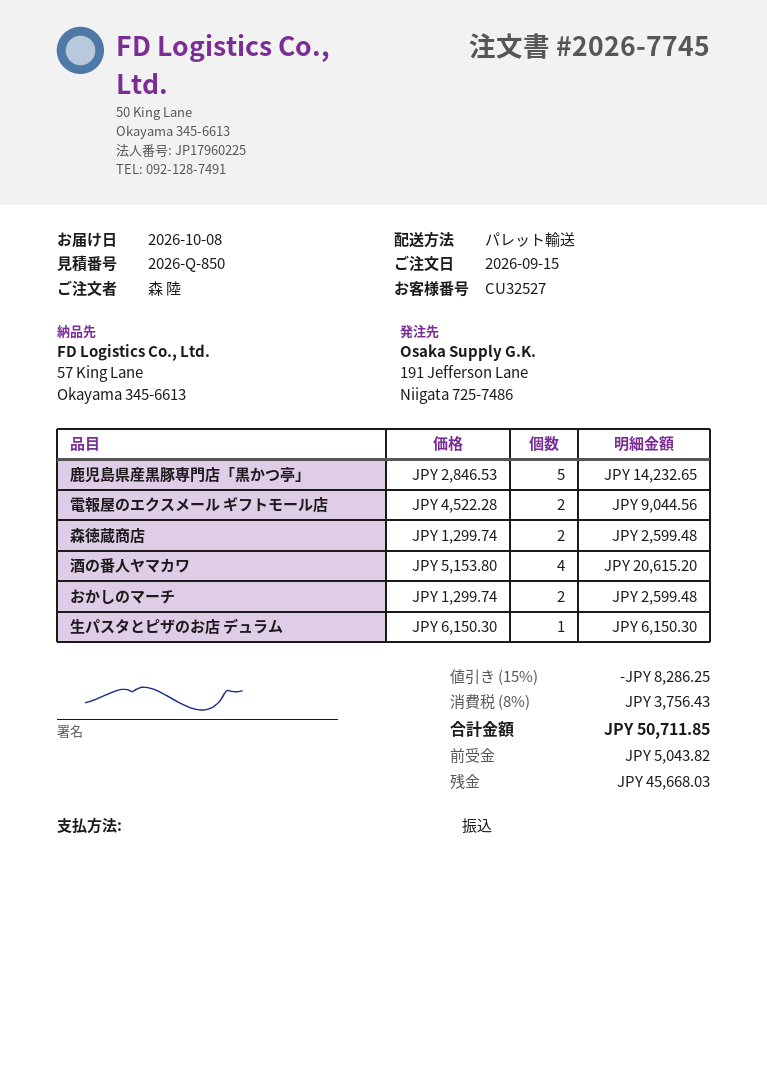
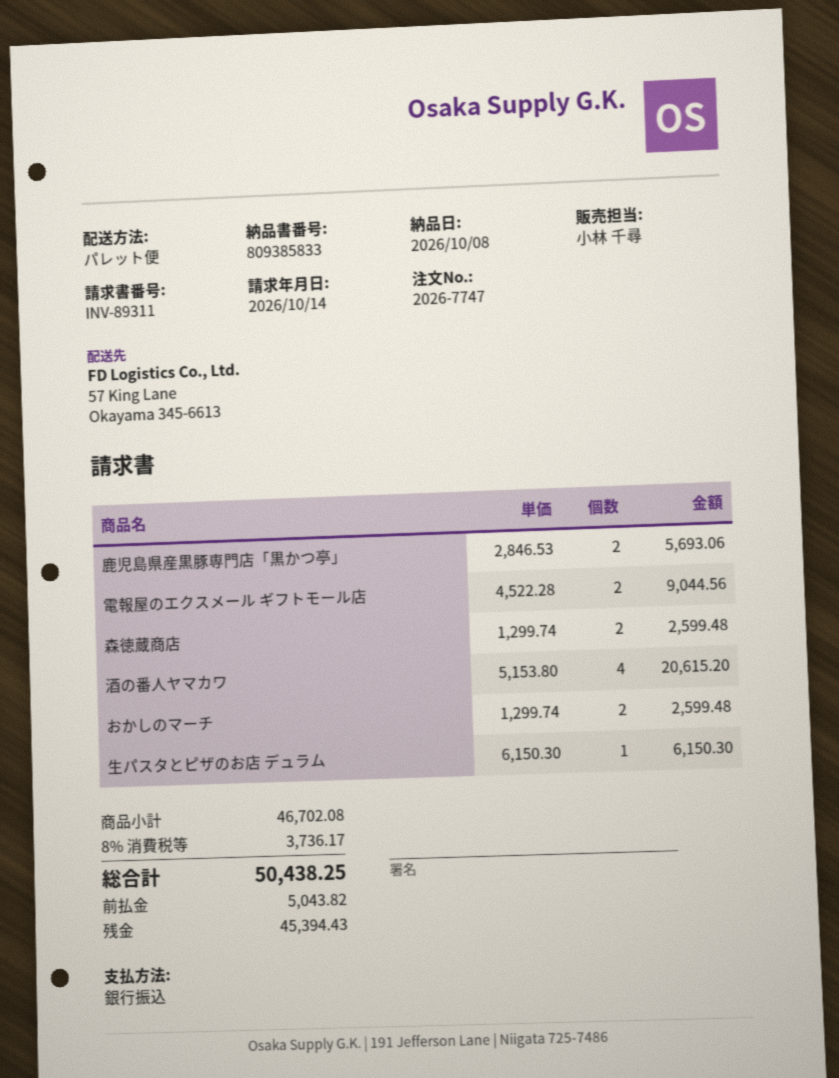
order number: 2026-7745 -> 2026-7747
鹿児島県産黒豚専門店「黒かつ亭」: 5 x 2846.53 = 14232.65 -> 2 x 2846.53 = 5693.06
discount: 15% = 8286.25 -> none
tax: 8% = 3756.43 -> 8% = 3736.17
total: 50711.85 -> 50438.25
balance: 45668.03 -> 45394.43

